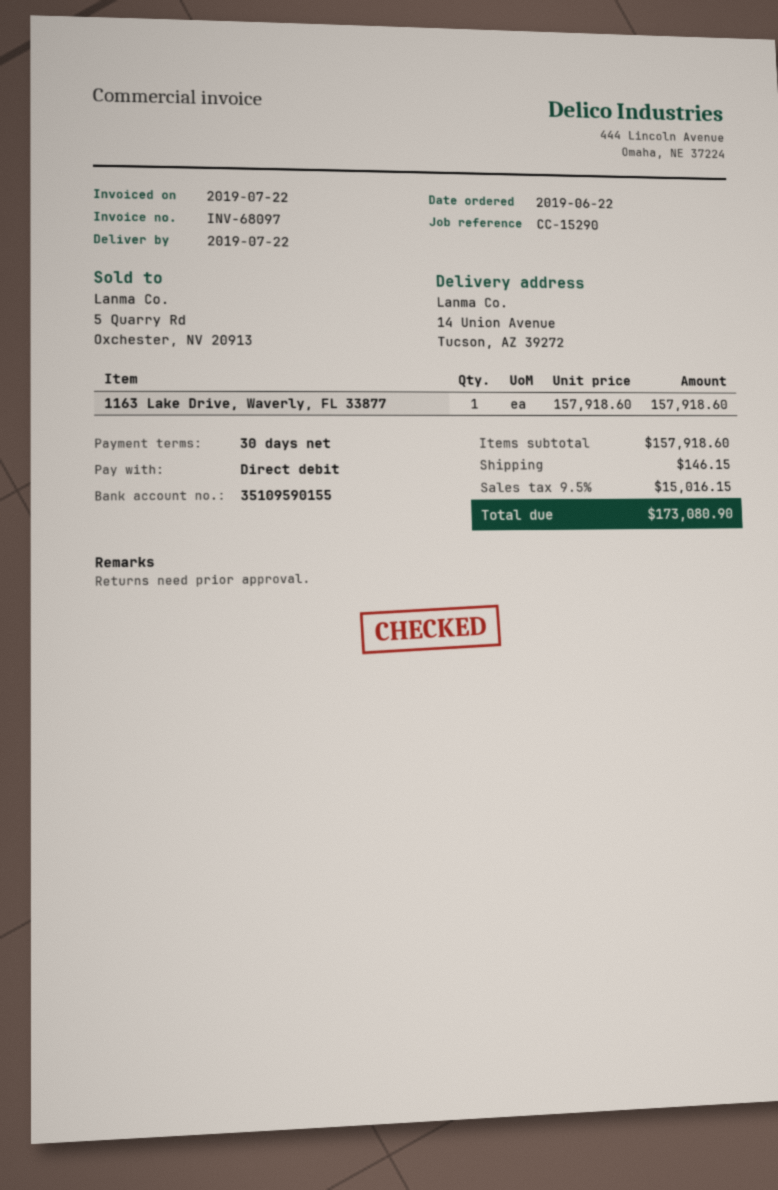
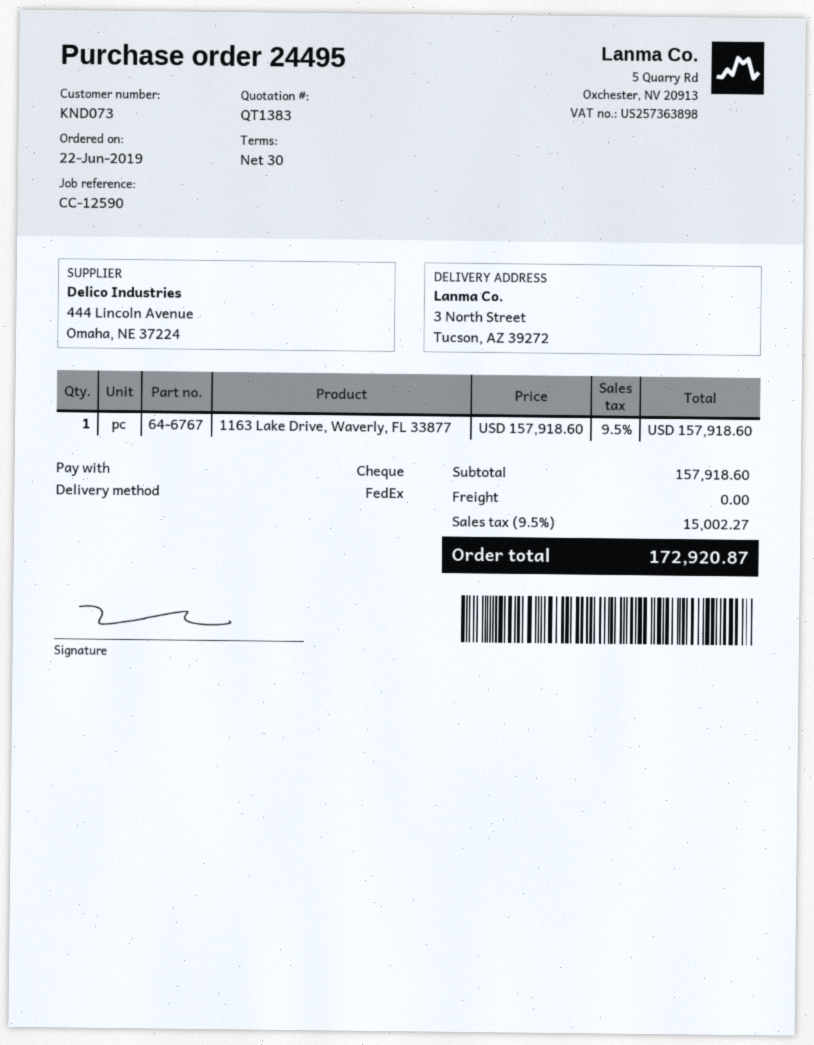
reference: CC-15290 -> CC-12590
payment method: direct debit -> cheque
ship to: 14 Union Avenue, Tucson, AZ 39272 -> 3 North Street, Tucson, AZ 39272
shipping: 146.15 -> 0.00
tax: 9.5% = 15016.15 -> 9.5% = 15002.27
total: 173080.90 -> 172920.87

